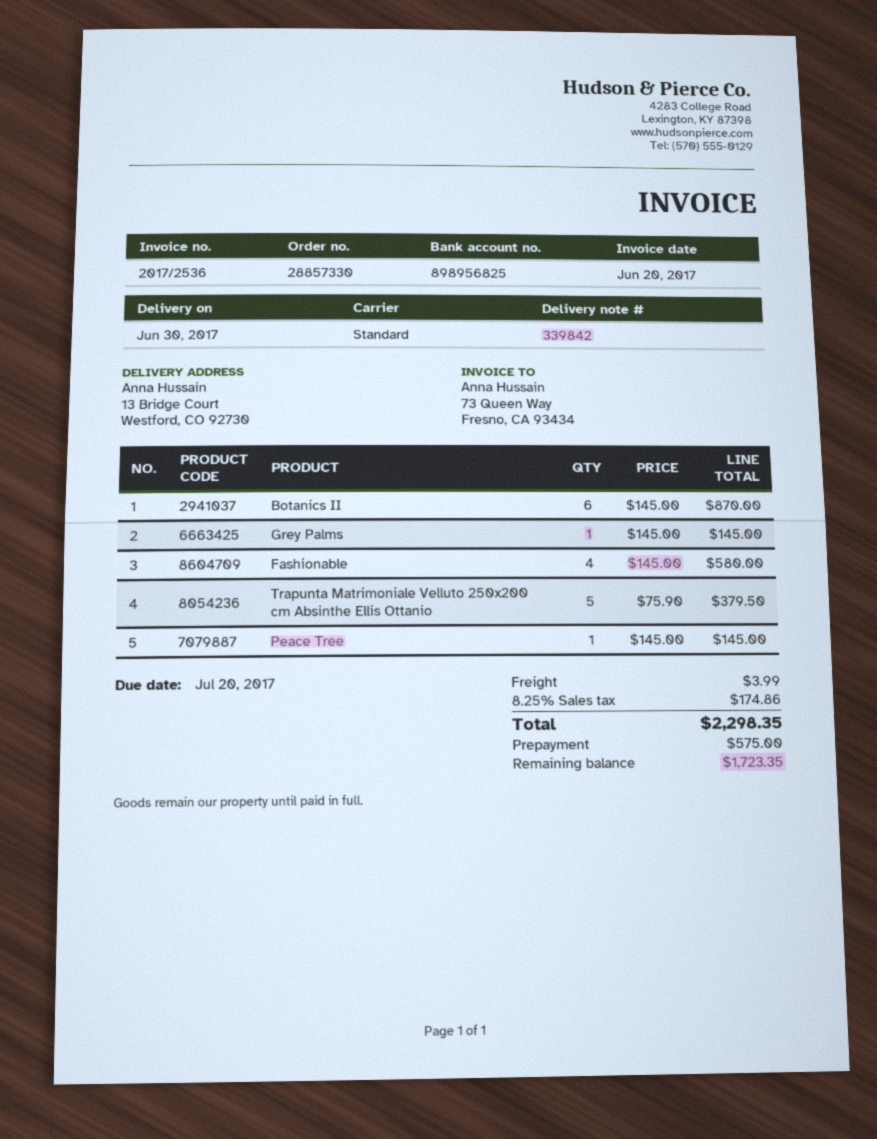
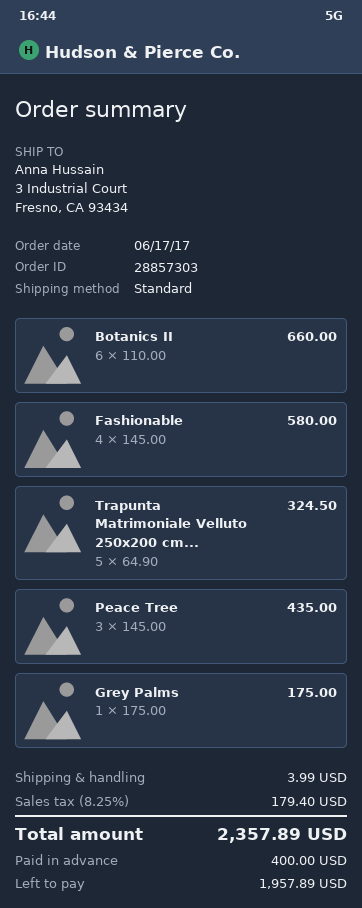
order number: 28857330 -> 28857303
ship to: 13 Bridge Court, Westford, CO 92730 -> 3 Industrial Court, Fresno, CA 93434
Botanics II: 6 x 145.00 = 870.00 -> 6 x 110.00 = 660.00
Grey Palms: 1 x 145.00 = 145.00 -> 1 x 175.00 = 175.00
Trapunta Matrimoniale Velluto 250x200 cm Absinthe Ellis Ottanio: 5 x 75.90 = 379.50 -> 5 x 64.90 = 324.50
Peace Tree: 1 x 145.00 = 145.00 -> 3 x 145.00 = 435.00
tax: 8.25% = 174.86 -> 8.25% = 179.40
total: 2298.35 -> 2357.89
deposit: 575.00 -> 400.00
balance: 1723.35 -> 1957.89

